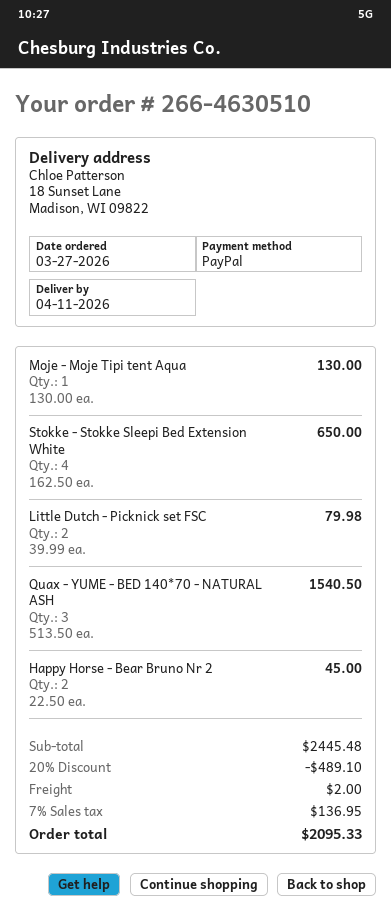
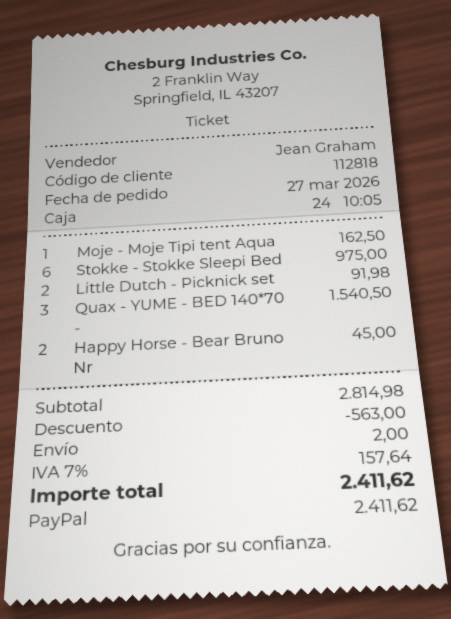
Moje - Moje Tipi tent Aqua: 1 for 130.00 -> 1 for 162.50
Stokke - Stokke Sleepi Bed Extension White: 4 for 650.00 -> 6 for 975.00
Little Dutch - Picknick set FSC: 2 for 79.98 -> 2 for 91.98
subtotal: 2445.48 -> 2814.98
discount: 489.10 -> 563.00
tax: 7% = 136.95 -> 7% = 157.64
total: 2095.33 -> 2411.62

